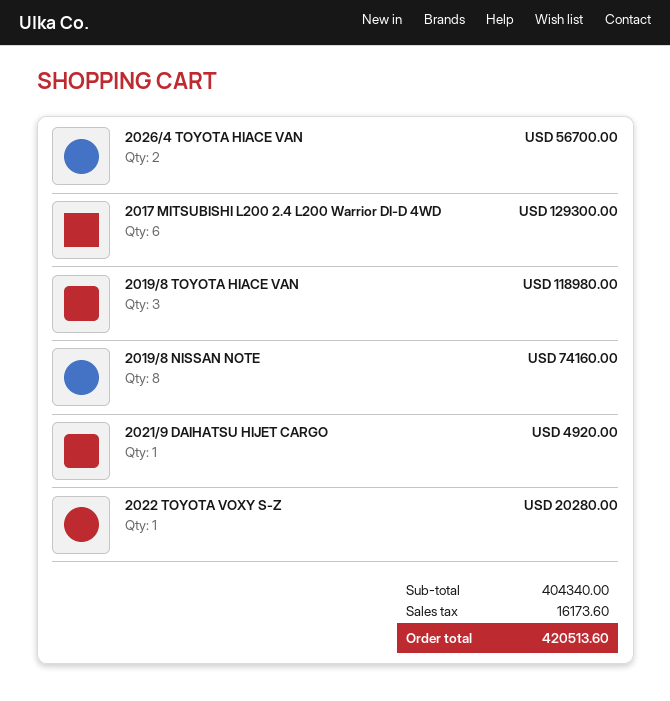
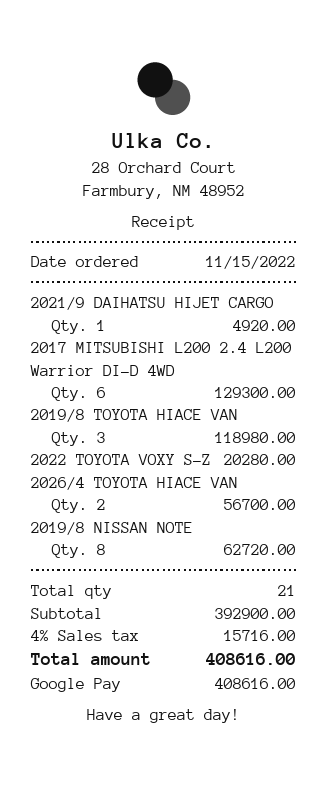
2019/8 NISSAN NOTE: 8 for 74160.00 -> 8 for 62720.00
subtotal: 404340.00 -> 392900.00
tax: 16173.60 -> 15716.00
total: 420513.60 -> 408616.00

